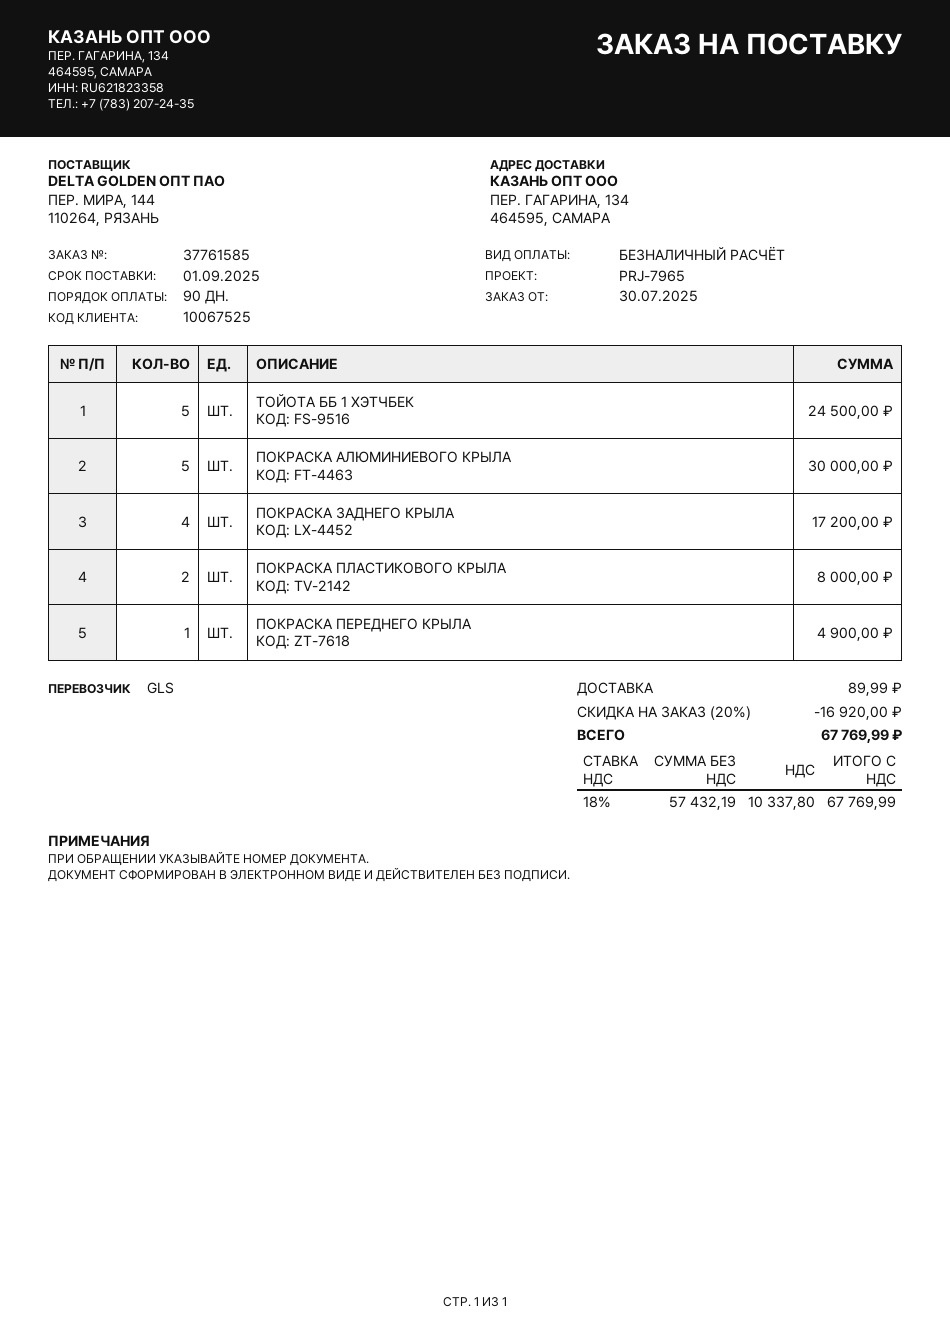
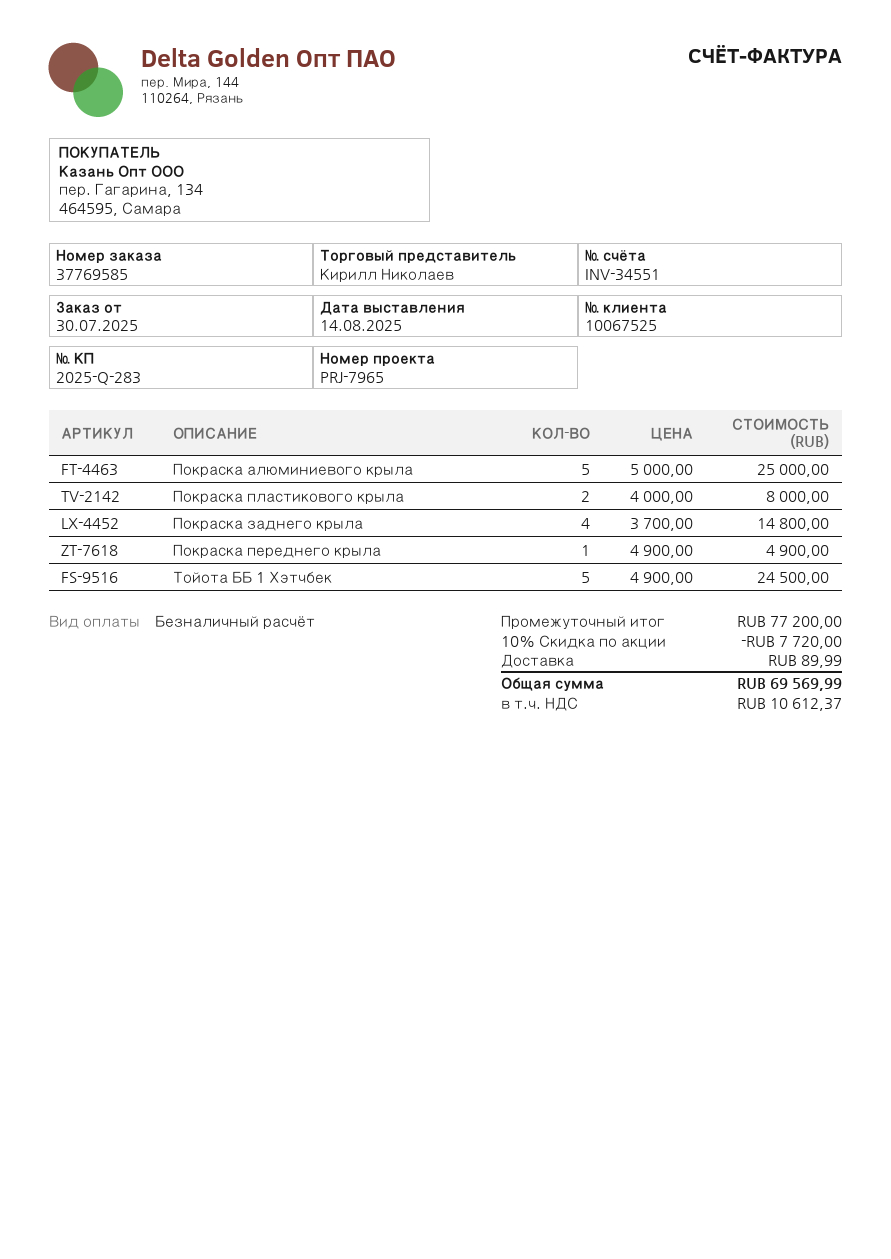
order number: 37761585 -> 37769585
ПОКРАСКА АЛЮМИНИЕВОГО КРЫЛА: 5 for 30000.00 -> 5 for 25000.00
ПОКРАСКА ЗАДНЕГО КРЫЛА: 4 for 17200.00 -> 4 for 14800.00
discount: 20% = 16920.00 -> 10% = 7720.00
tax: 10337.80 -> 10612.37
total: 67769.99 -> 69569.99

